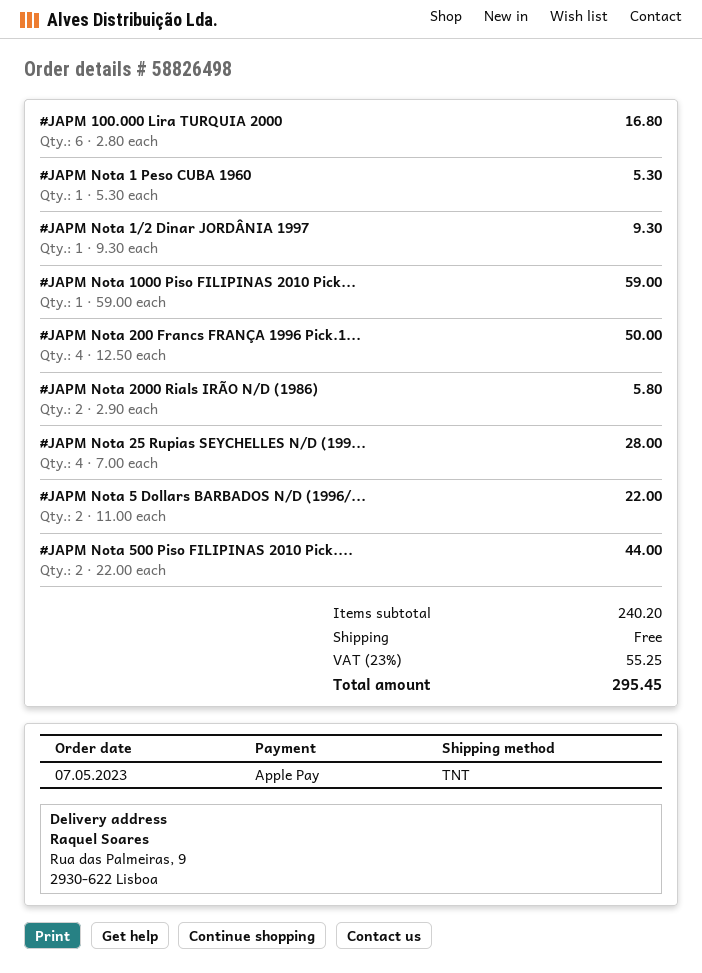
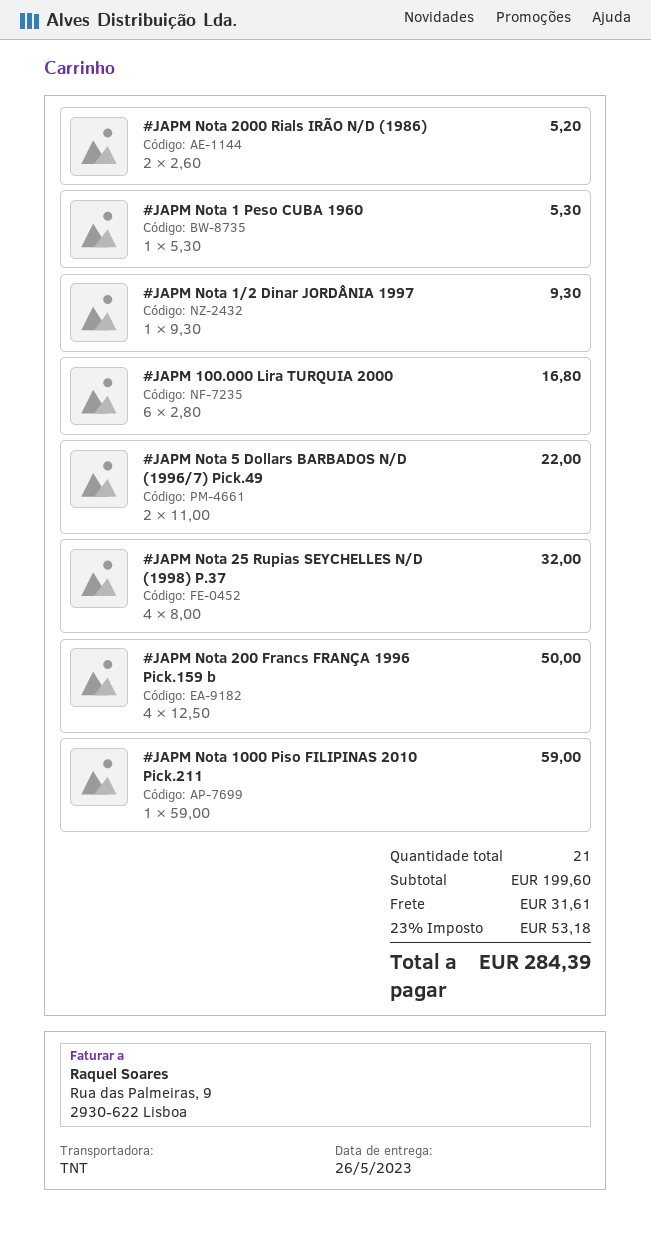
#JAPM Nota 2000 Rials IRÃO N/D (1986): 2 x 2.90 = 5.80 -> 2 x 2.60 = 5.20
#JAPM Nota 25 Rupias SEYCHELLES N/D (199...: 4 x 7.00 = 28.00 -> 4 x 8.00 = 32.00
#JAPM Nota 500 Piso FILIPINAS 2010 Pick....: 2 x 22.00 = 44.00 -> none
subtotal: 240.20 -> 199.60
shipping: 0.00 -> 31.61
tax: 23% = 55.25 -> 23% = 53.18
total: 295.45 -> 284.39

